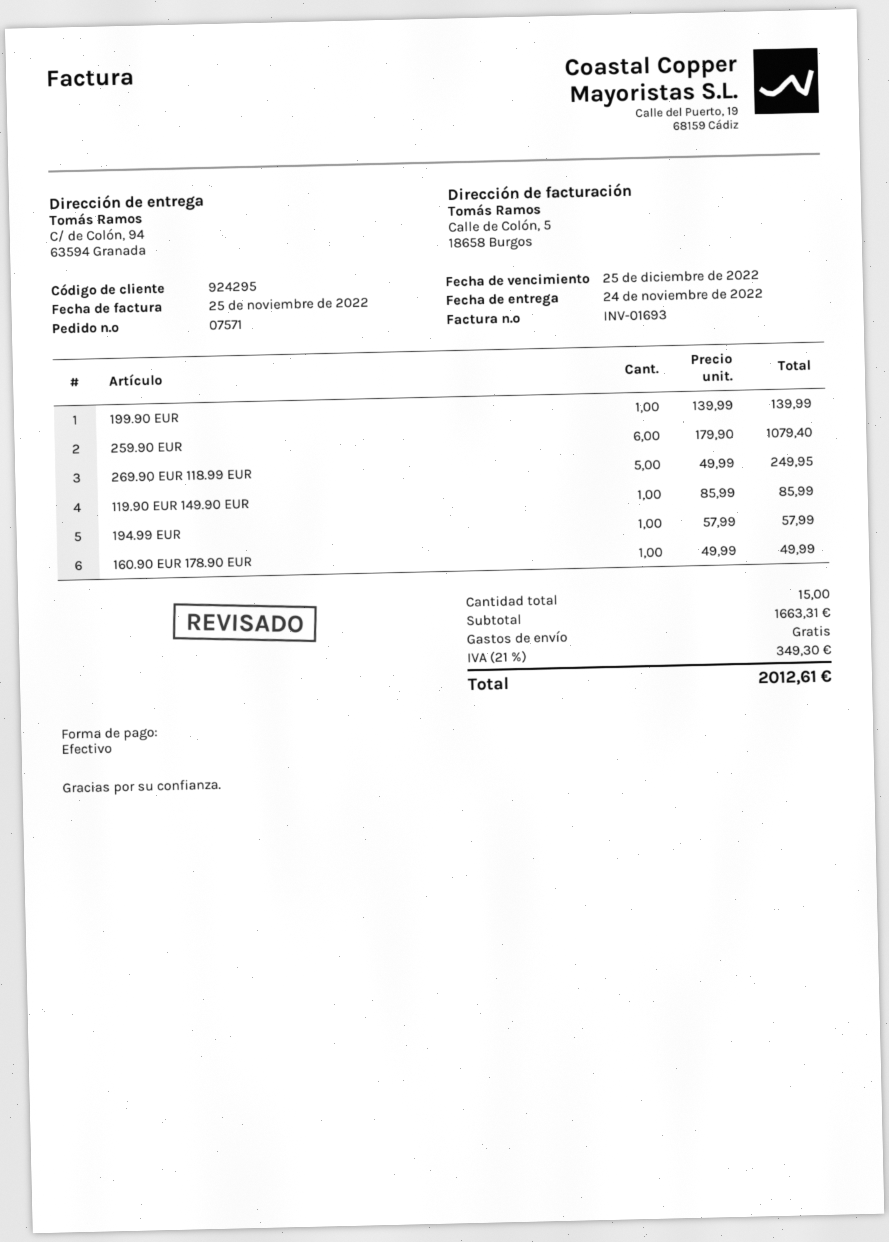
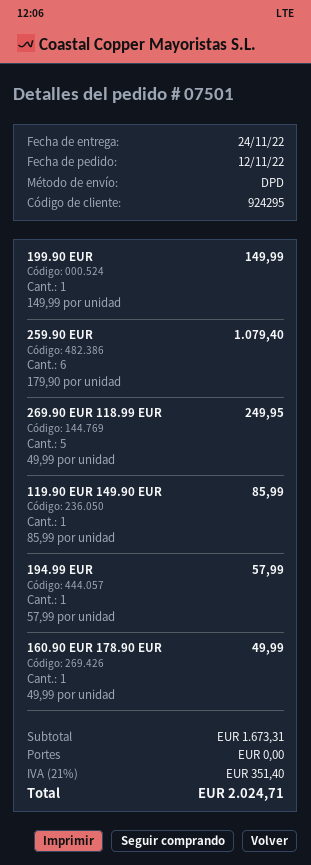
order number: 07571 -> 07501
199.90 EUR: 1 x 139.99 = 139.99 -> 1 x 149.99 = 149.99
subtotal: 1663.31 -> 1673.31
tax: 21% = 349.30 -> 21% = 351.40
total: 2012.61 -> 2024.71

